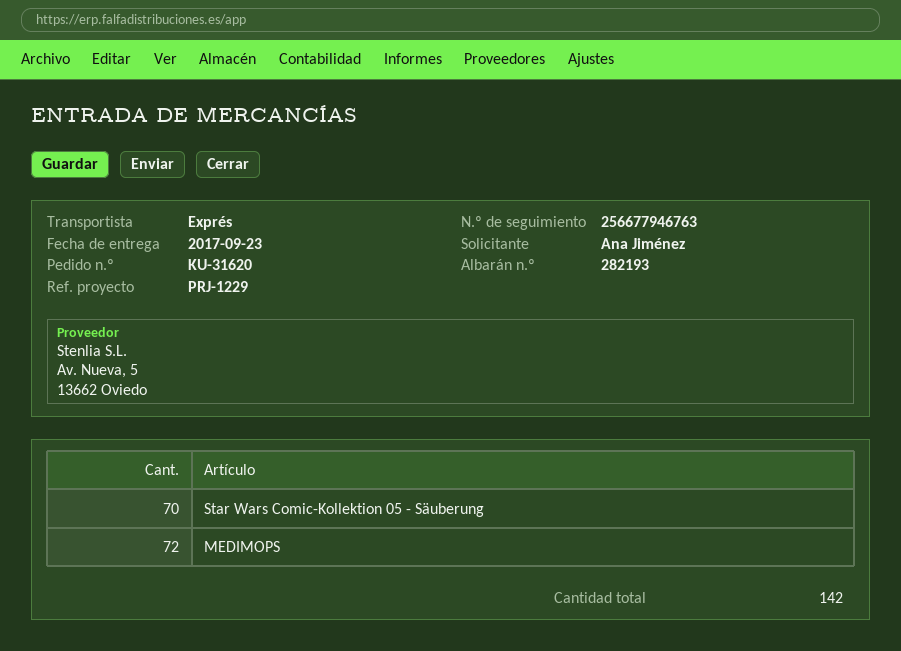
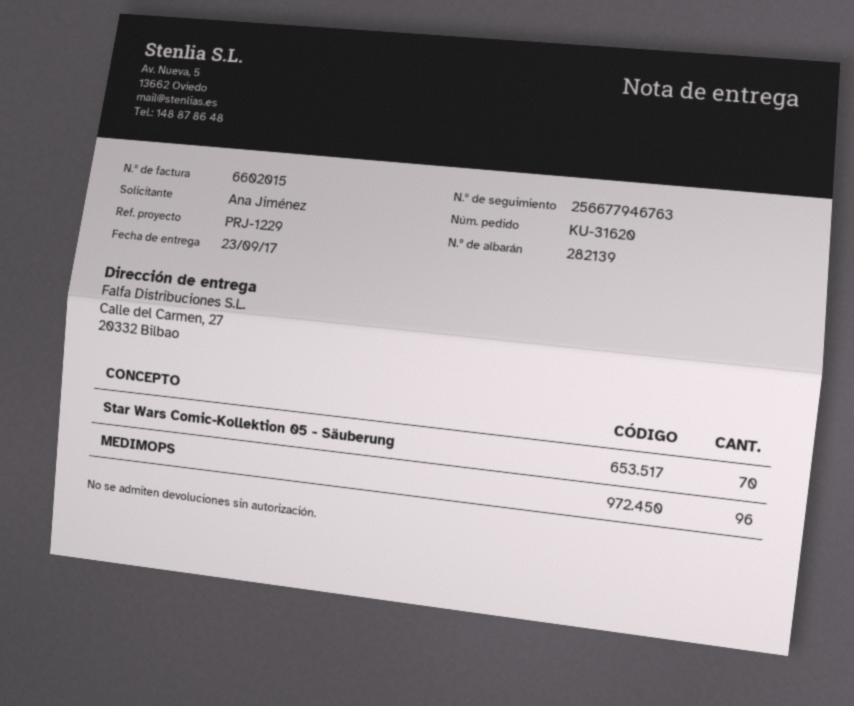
delivery note number: 282193 -> 282139
MEDIMOPS: 72 -> 96

